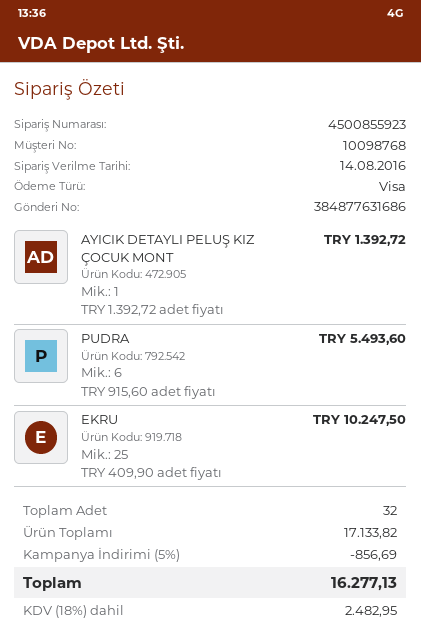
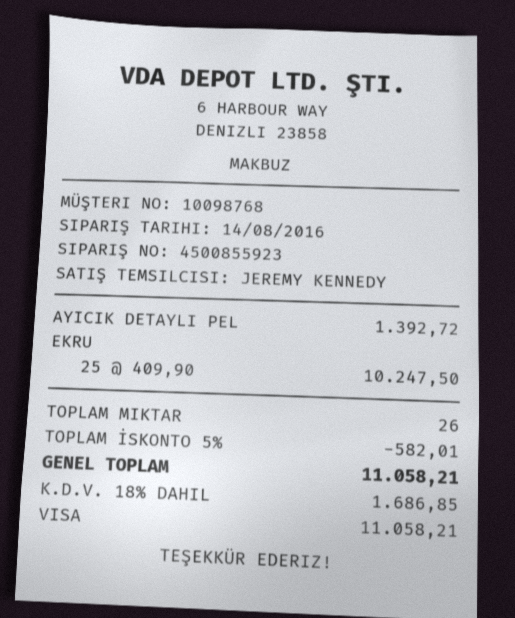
PUDRA: 6 x 915.60 = 5493.60 -> none
total quantity: 32 -> 26
discount: 5% = 856.69 -> 5% = 582.01
tax: 18% = 2482.95 -> 18% = 1686.85
total: 16277.13 -> 11058.21

